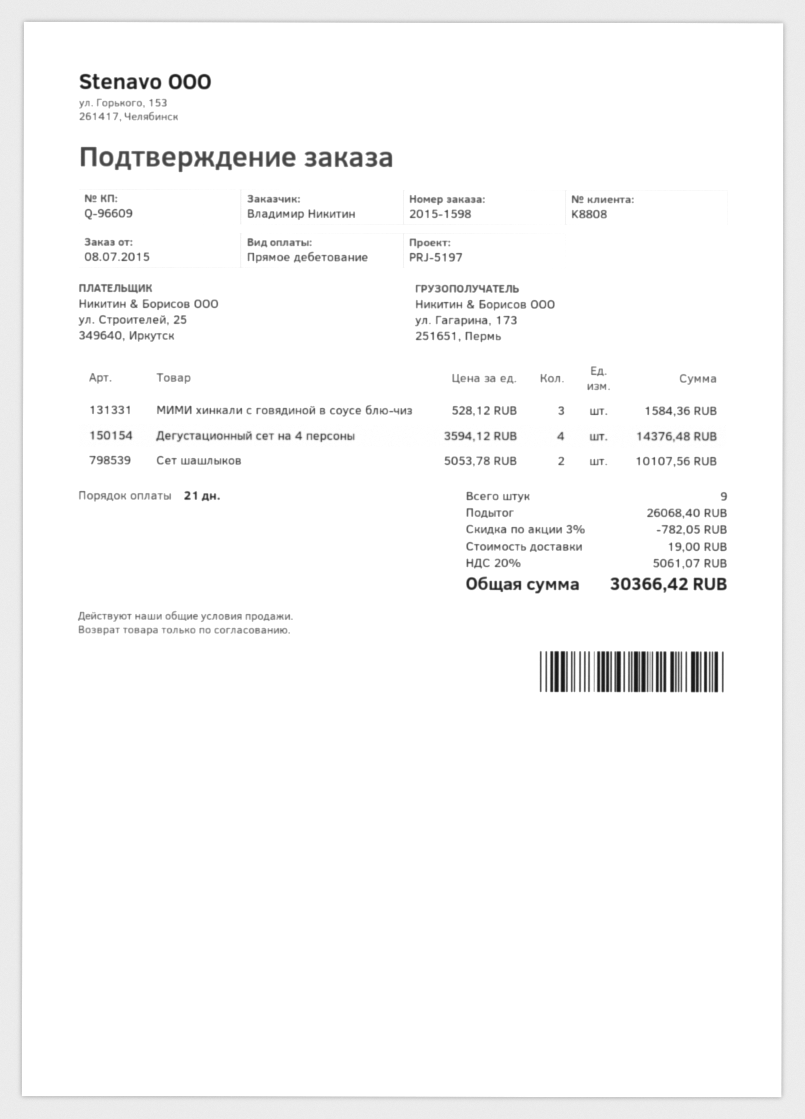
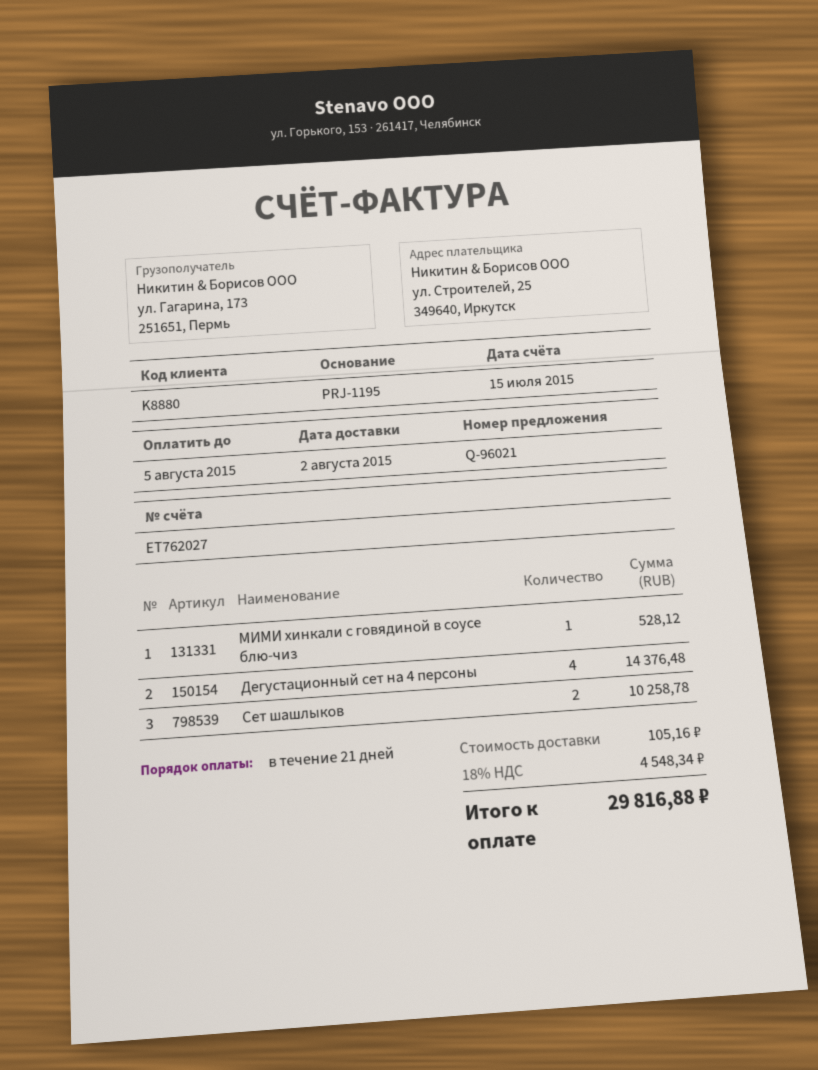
quote number: Q-96609 -> Q-96021
customer number: K8808 -> K8880
reference: PRJ-5197 -> PRJ-1195
МИМИ хинкали с говядиной в соусе блю-чиз: 3 for 1584.36 -> 1 for 528.12
Сет шашлыков: 2 for 10107.56 -> 2 for 10258.78
discount: 3% = 782.05 -> none
shipping: 19.00 -> 105.16
tax: 20% = 5061.07 -> 18% = 4548.34
total: 30366.42 -> 29816.88

